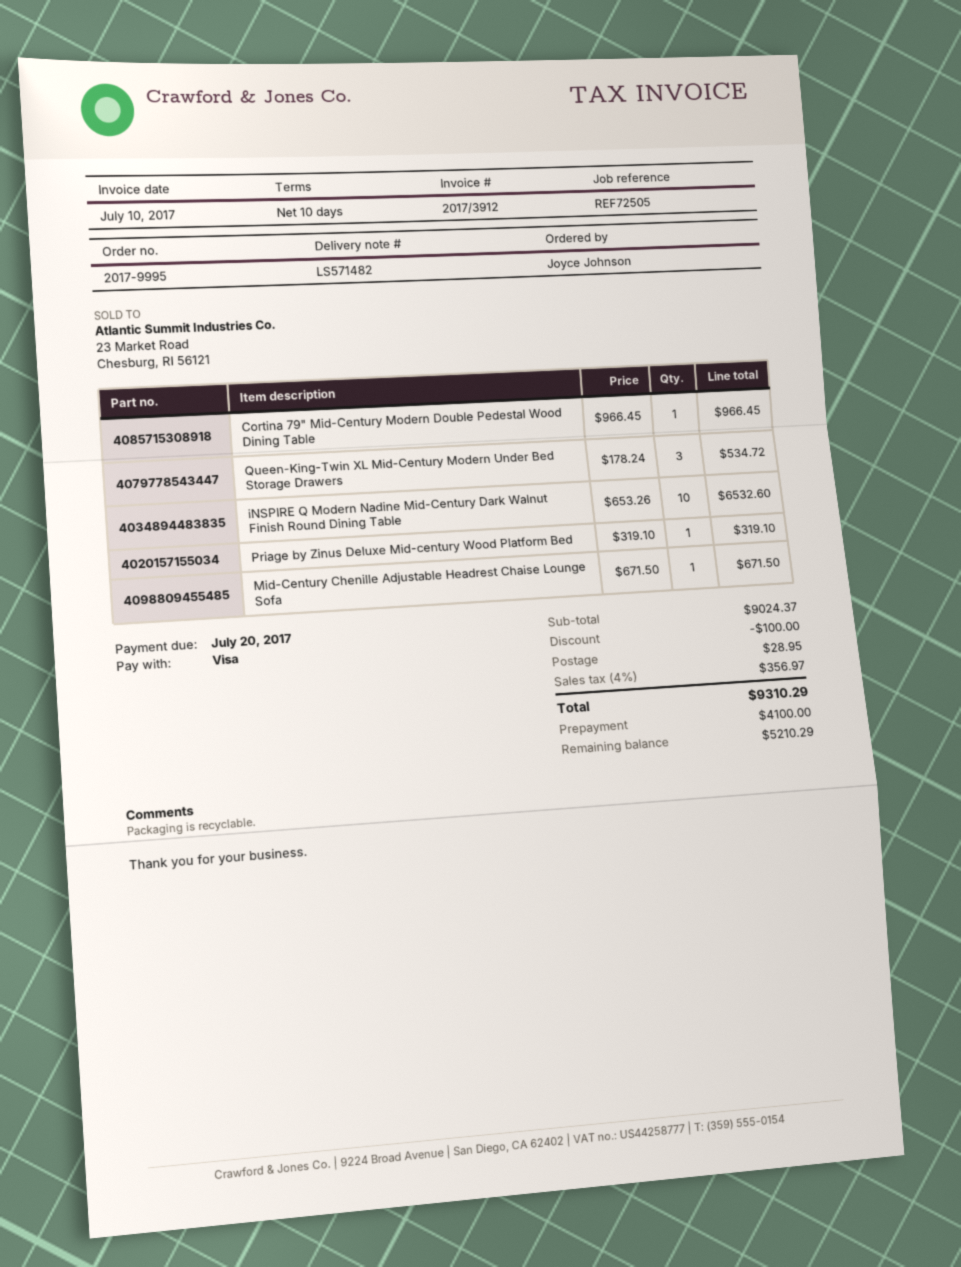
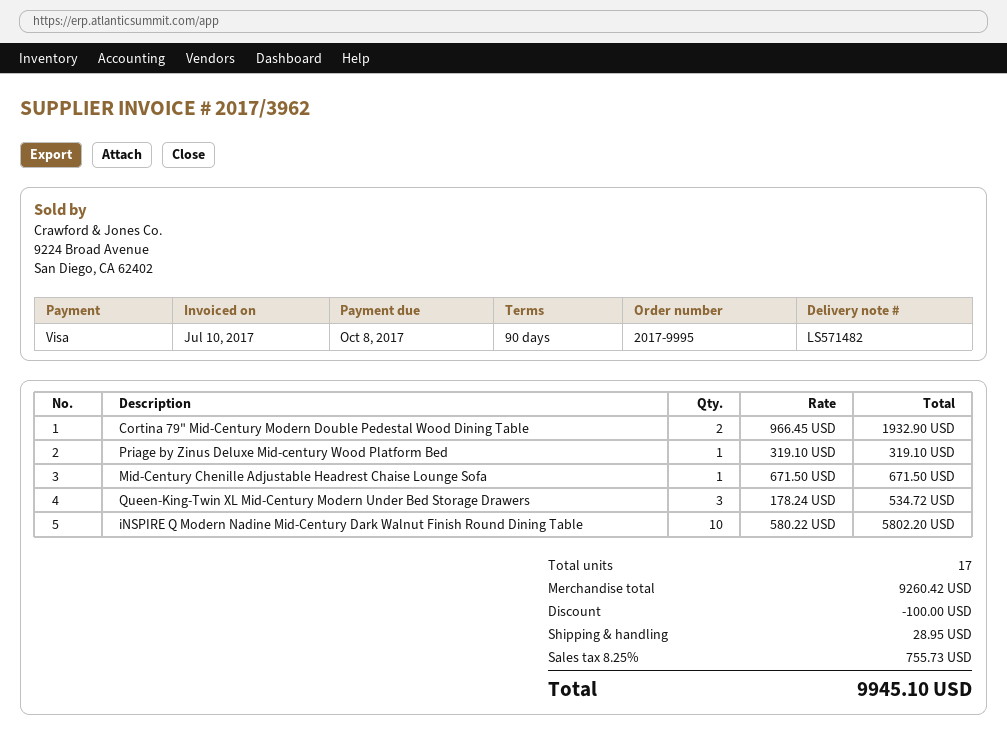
invoice number: 2017/3912 -> 2017/3962
payment terms: 10 days -> 90 days
due date: 2017-07-20 -> 2017-10-08
Cortina 79" Mid-Century Modern Double Pedestal Wood Dining Table: 1 x 966.45 = 966.45 -> 2 x 966.45 = 1932.90
iNSPIRE Q Modern Nadine Mid-Century Dark Walnut Finish Round Dining Table: 10 x 653.26 = 6532.60 -> 10 x 580.22 = 5802.20
subtotal: 9024.37 -> 9260.42
tax: 4% = 356.97 -> 8.25% = 755.73
total: 9310.29 -> 9945.10

